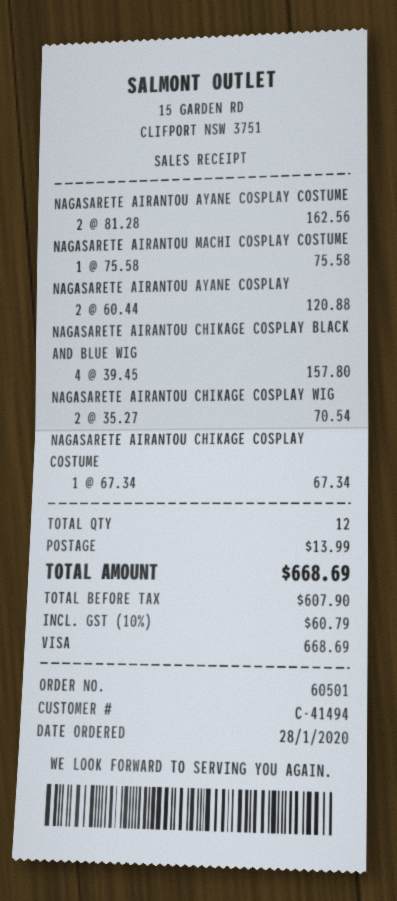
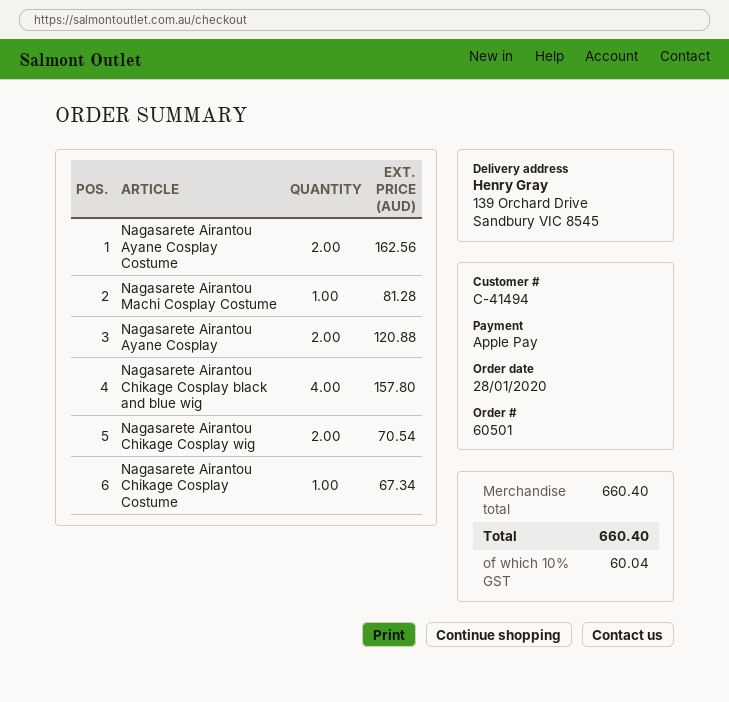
payment method: Visa -> Apple Pay
NAGASARETE AIRANTOU MACHI COSPLAY COSTUME: 1 for 75.58 -> 1 for 81.28
shipping: 13.99 -> none
tax: 10% = 60.79 -> 10% = 60.04
total: 668.69 -> 660.40

